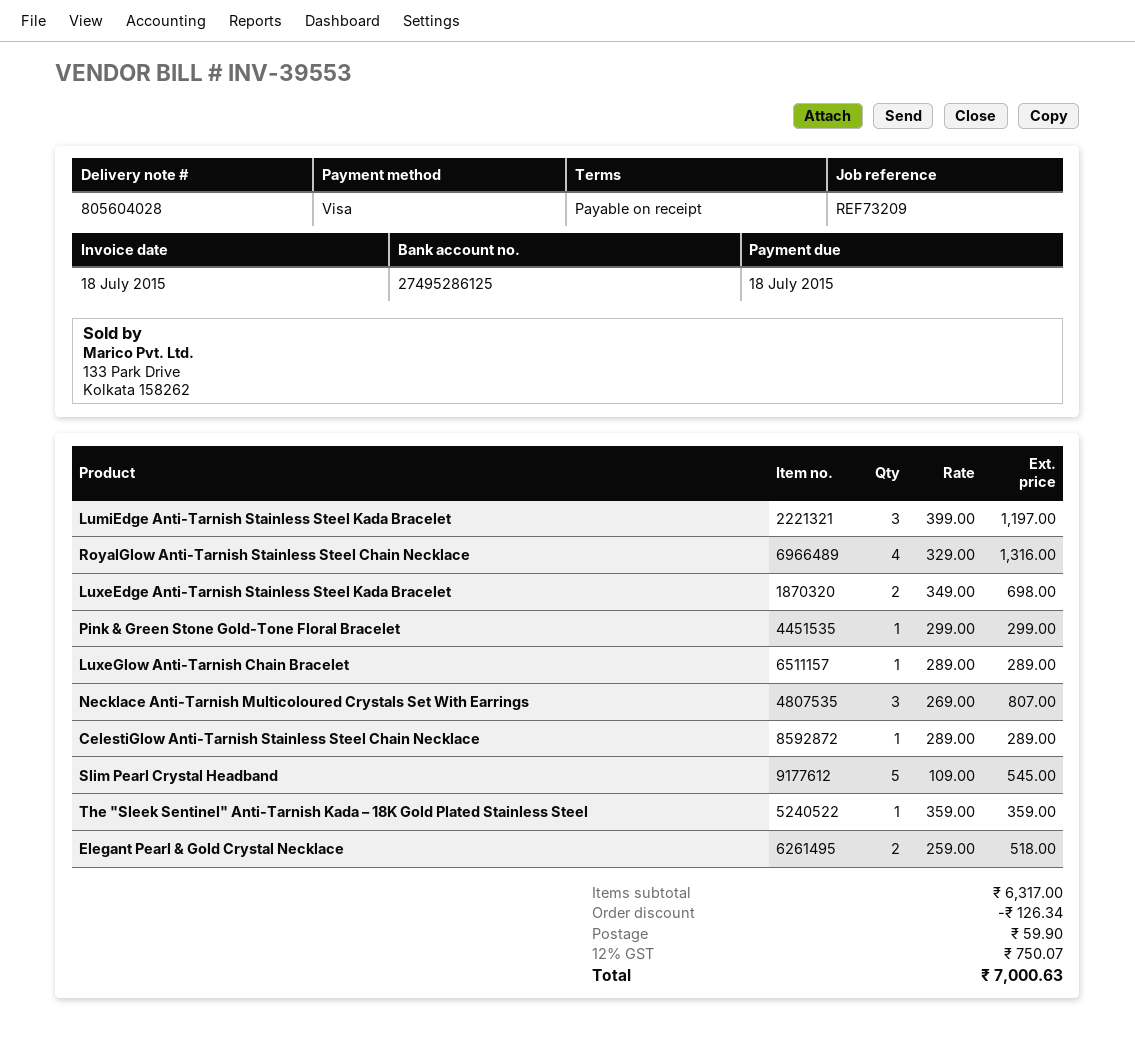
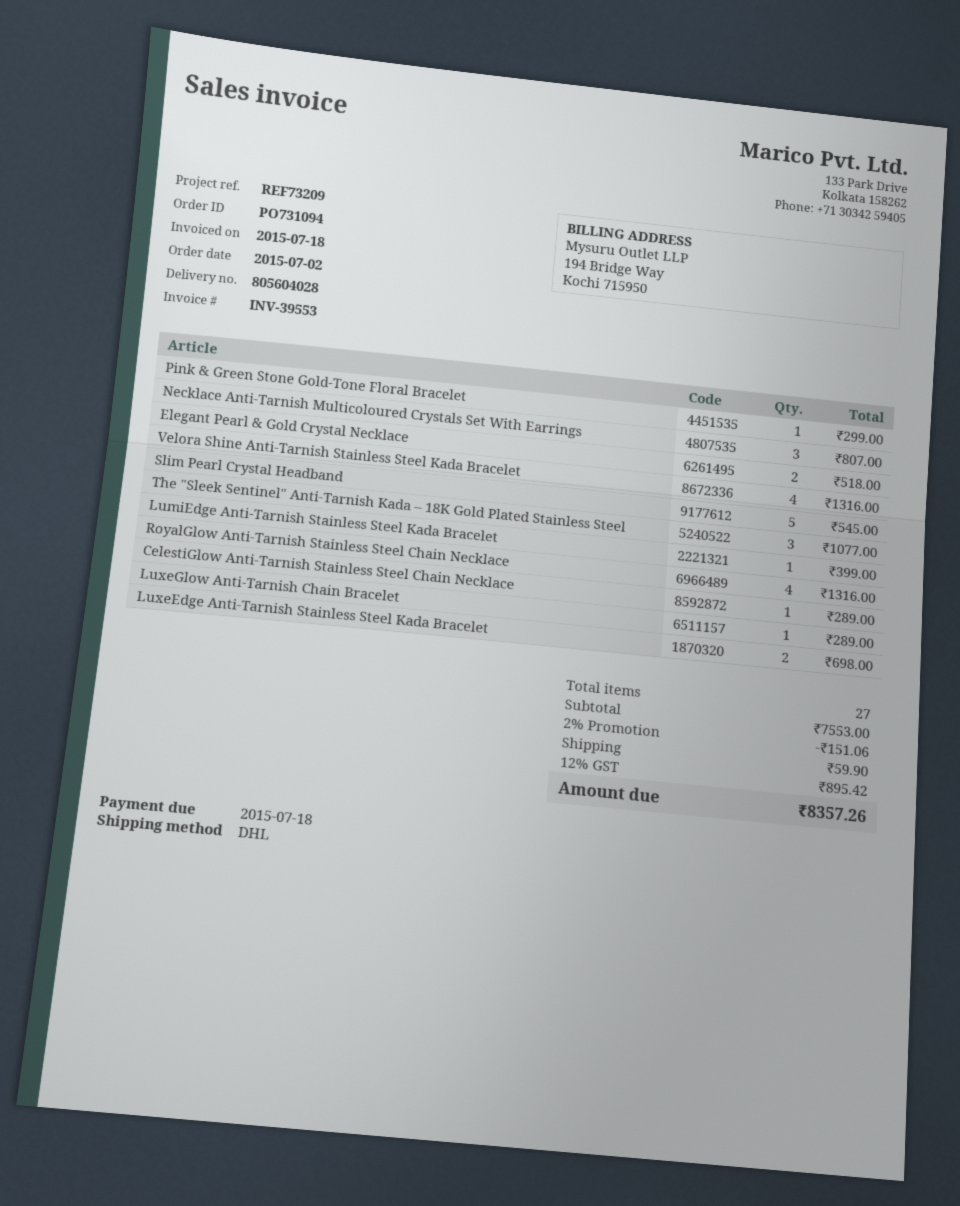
LumiEdge Anti-Tarnish Stainless Steel Kada Bracelet: 3 for 1197.00 -> 1 for 399.00
The "Sleek Sentinel" Anti-Tarnish Kada – 18K Gold Plated Stainless Steel: 1 for 359.00 -> 3 for 1077.00
Velora Shine Anti-Tarnish Stainless Steel Kada Bracelet: none -> 4 for 1316.00
subtotal: 6317.00 -> 7553.00
discount: 126.34 -> 151.06
tax: 12% = 750.07 -> 12% = 895.42
total: 7000.63 -> 8357.26

